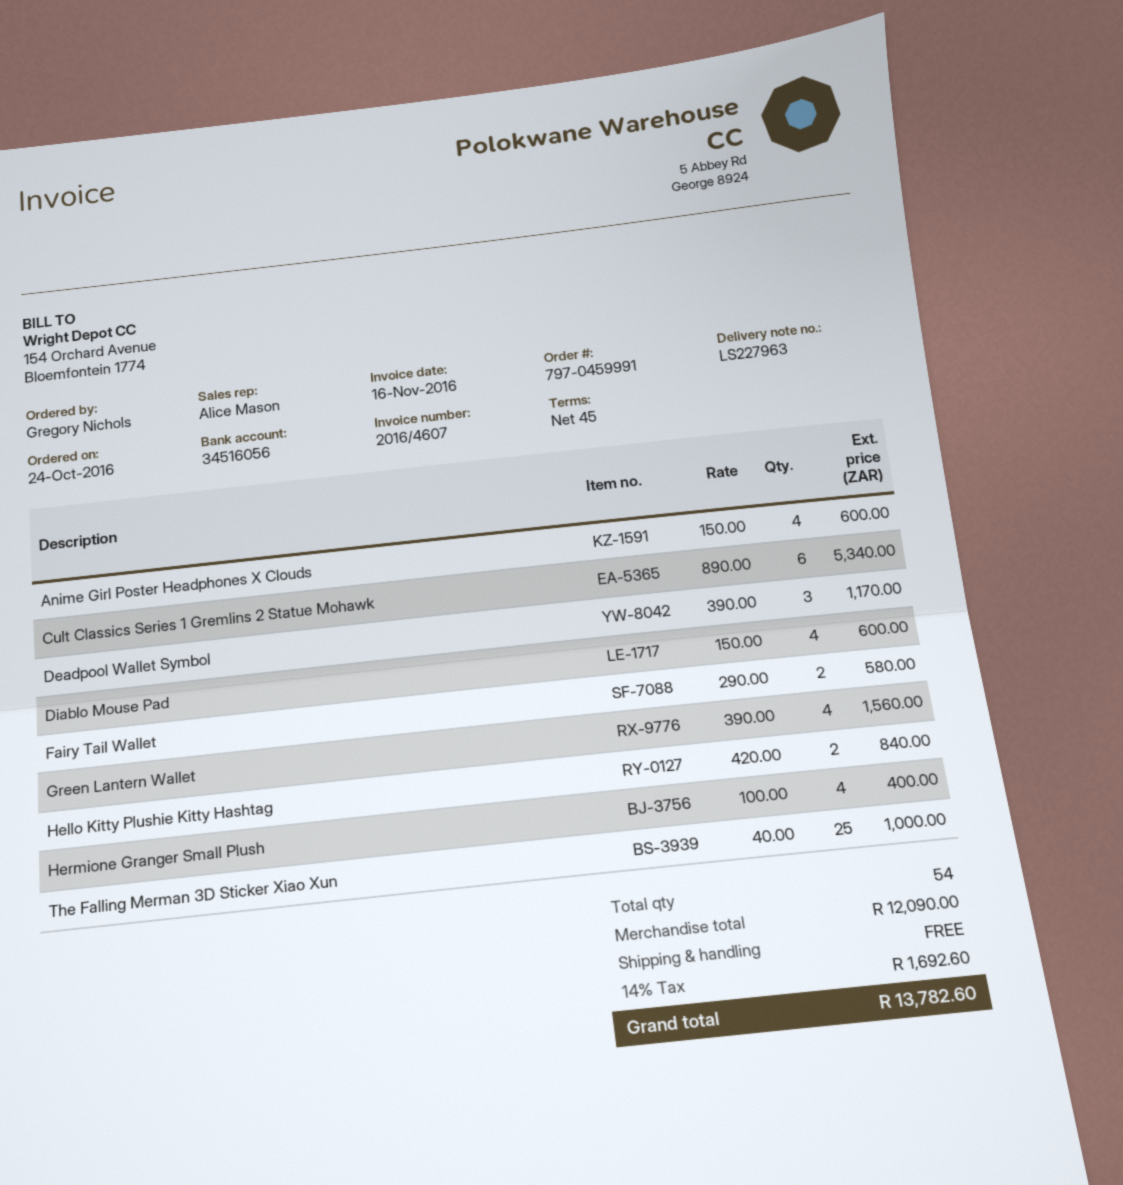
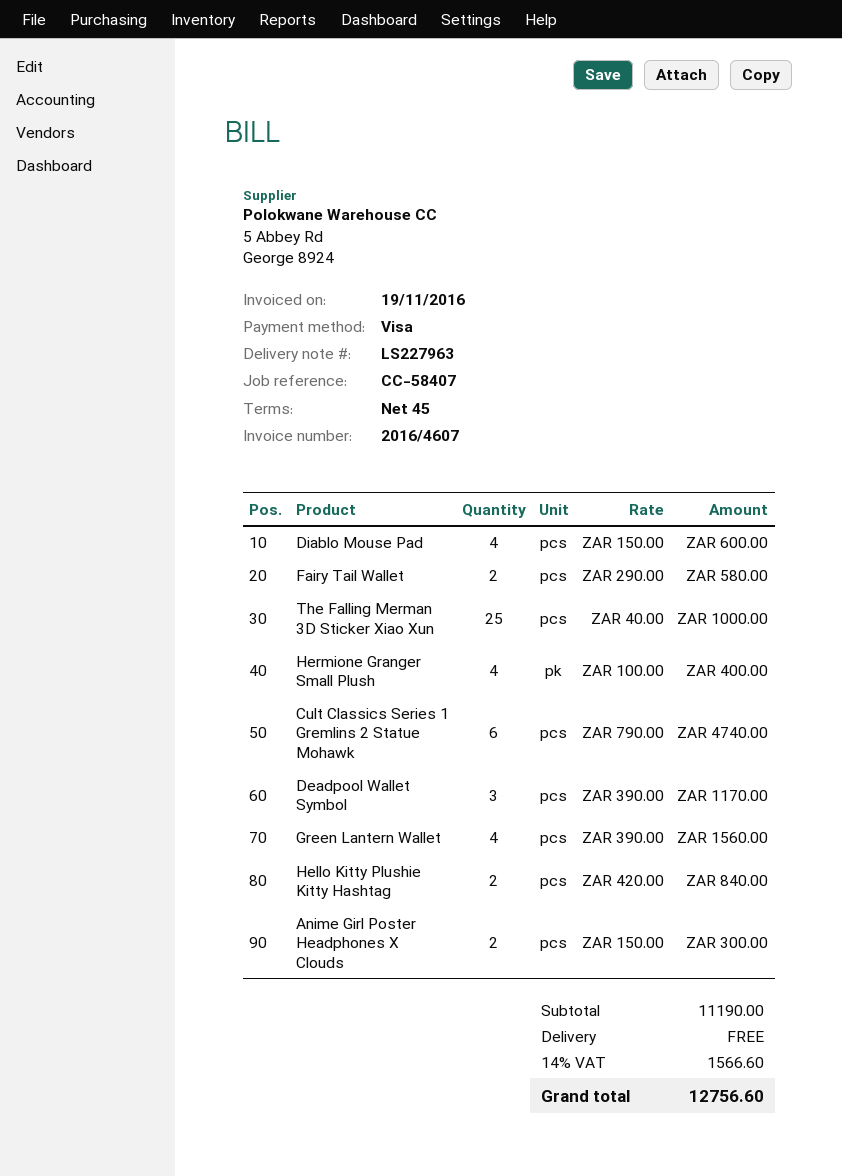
invoice date: 2016-11-16 -> 2016-11-19
Anime Girl Poster Headphones X Clouds: 4 x 150.00 = 600.00 -> 2 x 150.00 = 300.00
Cult Classics Series 1 Gremlins 2 Statue Mohawk: 6 x 890.00 = 5340.00 -> 6 x 790.00 = 4740.00
subtotal: 12090.00 -> 11190.00
tax: 14% = 1692.60 -> 14% = 1566.60
total: 13782.60 -> 12756.60

